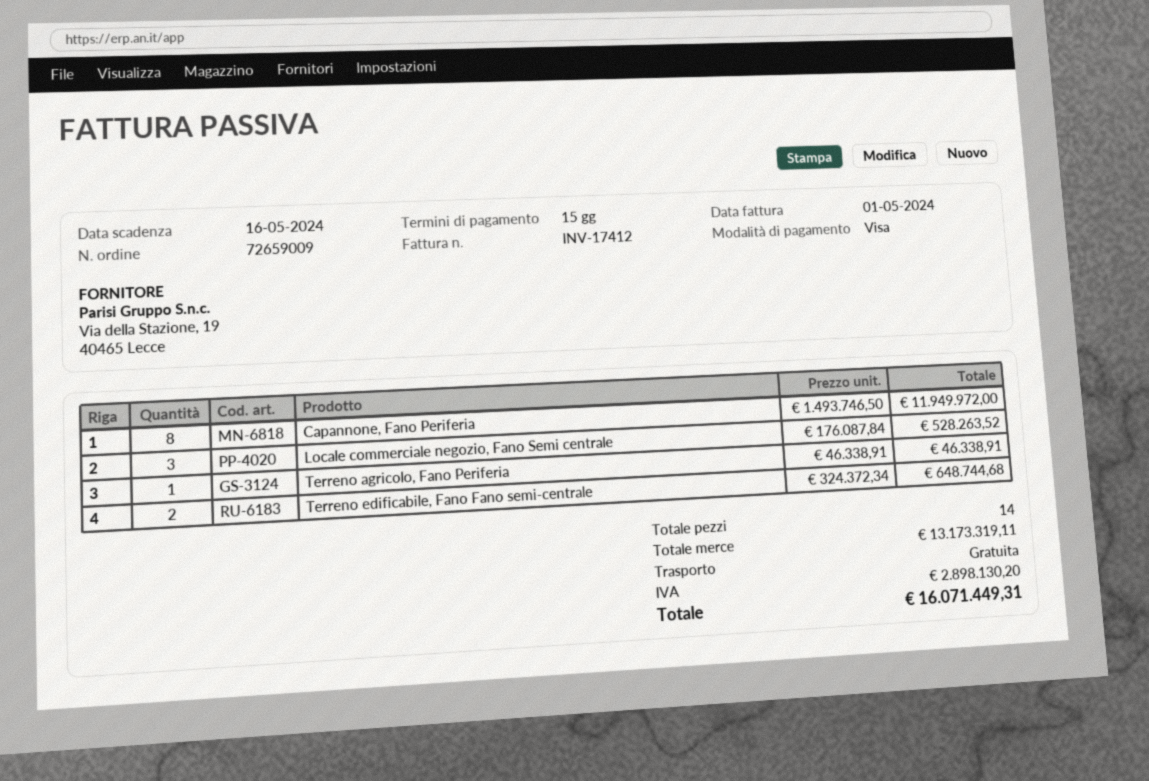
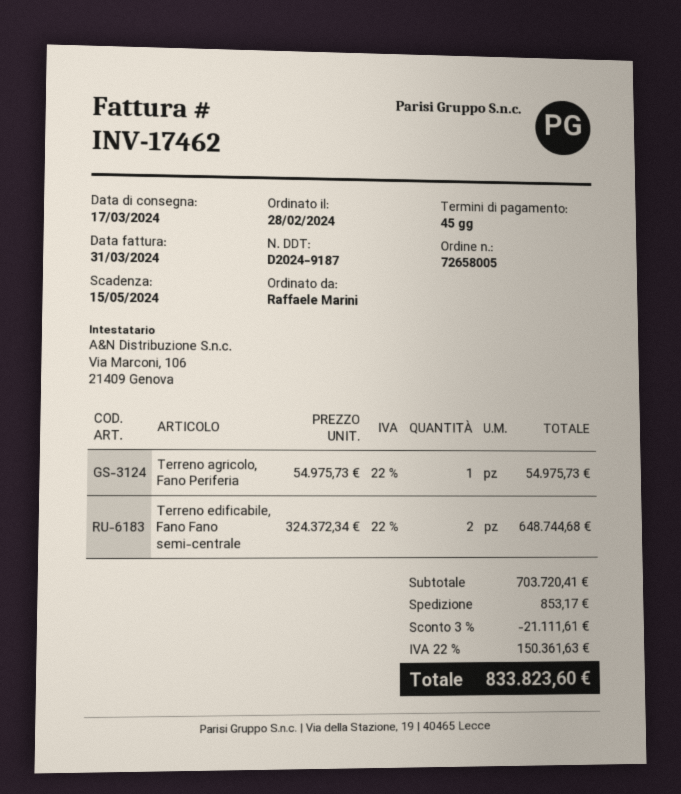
order number: 72659009 -> 72658005
invoice number: INV-17412 -> INV-17462
invoice date: 2024-05-01 -> 2024-03-31
payment terms: 15 days -> 45 days
due date: 2024-05-16 -> 2024-05-15
Capannone, Fano Periferia: 8 x 1493746.50 = 11949972.00 -> none
Locale commerciale negozio, Fano Semi centrale: 3 x 176087.84 = 528263.52 -> none
Terreno agricolo, Fano Periferia: 1 x 46338.91 = 46338.91 -> 1 x 54975.73 = 54975.73
subtotal: 13173319.11 -> 703720.41
discount: none -> 3% = 21111.61
shipping: 0.00 -> 853.17
tax: 2898130.20 -> 150361.63
total: 16071449.31 -> 833823.60

